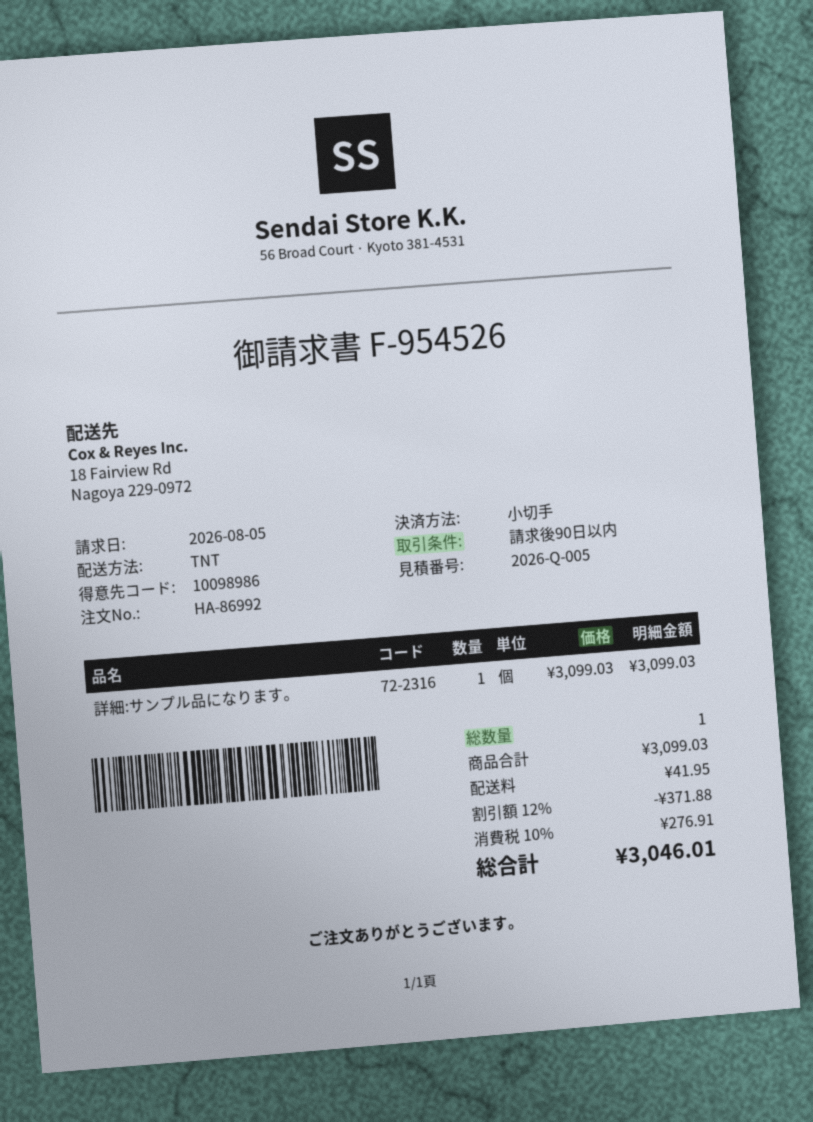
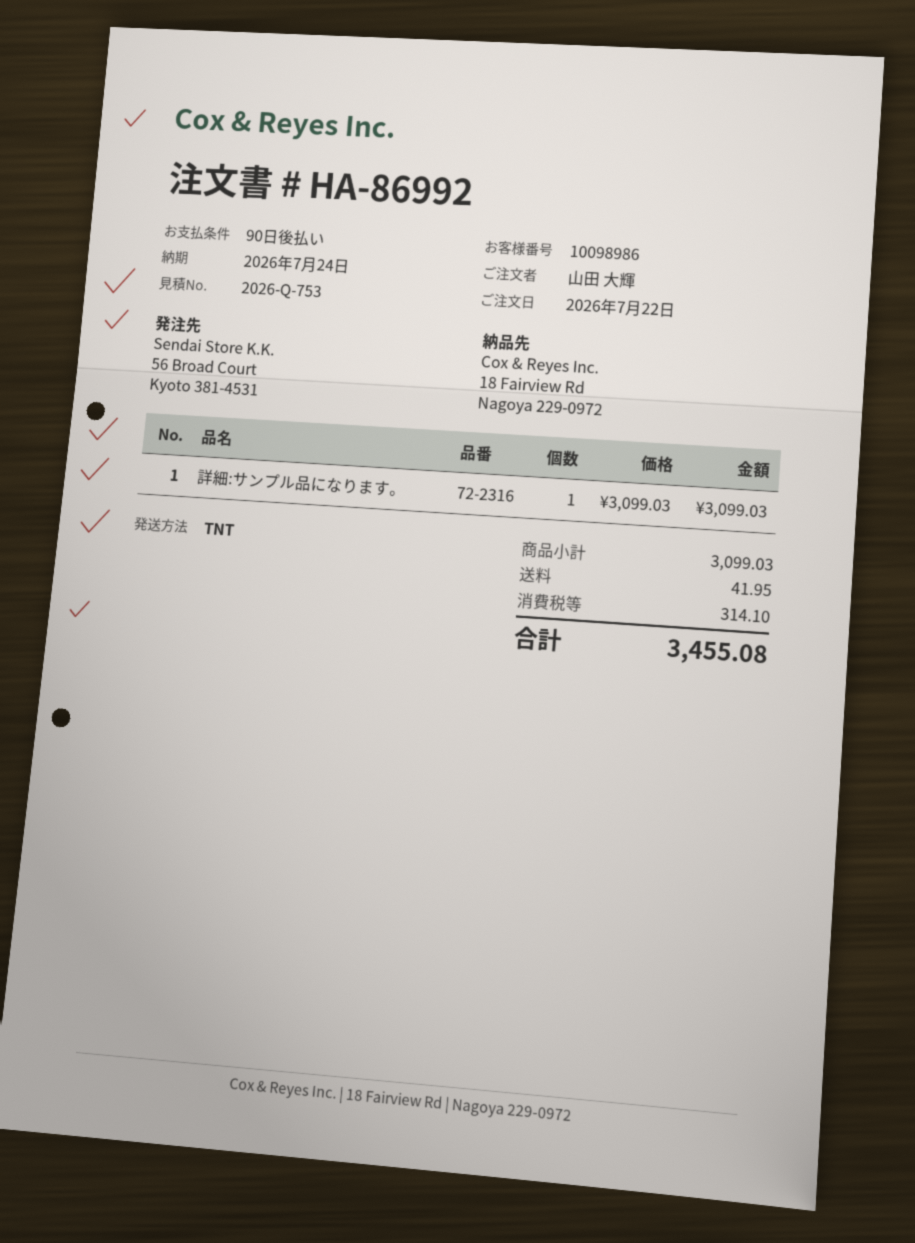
quote number: 2026-Q-005 -> 2026-Q-753
discount: 12% = 371.88 -> none
tax: 276.91 -> 314.10
total: 3046.01 -> 3455.08

